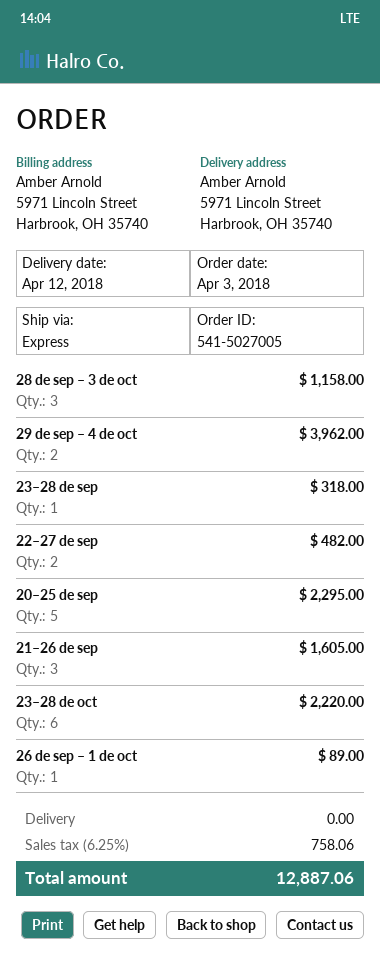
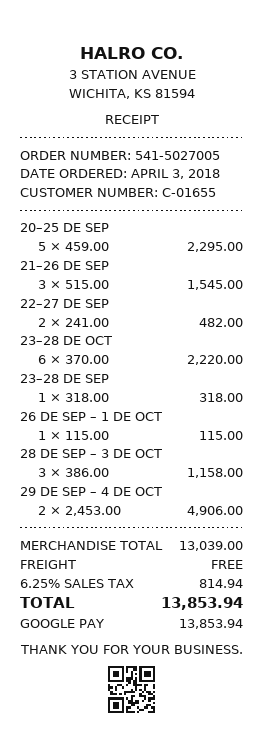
29 de sep – 4 de oct: 2 for 3962.00 -> 2 for 4906.00
21–26 de sep: 3 for 1605.00 -> 3 for 1545.00
26 de sep – 1 de oct: 1 for 89.00 -> 1 for 115.00
tax: 6.25% = 758.06 -> 6.25% = 814.94
total: 12887.06 -> 13853.94

